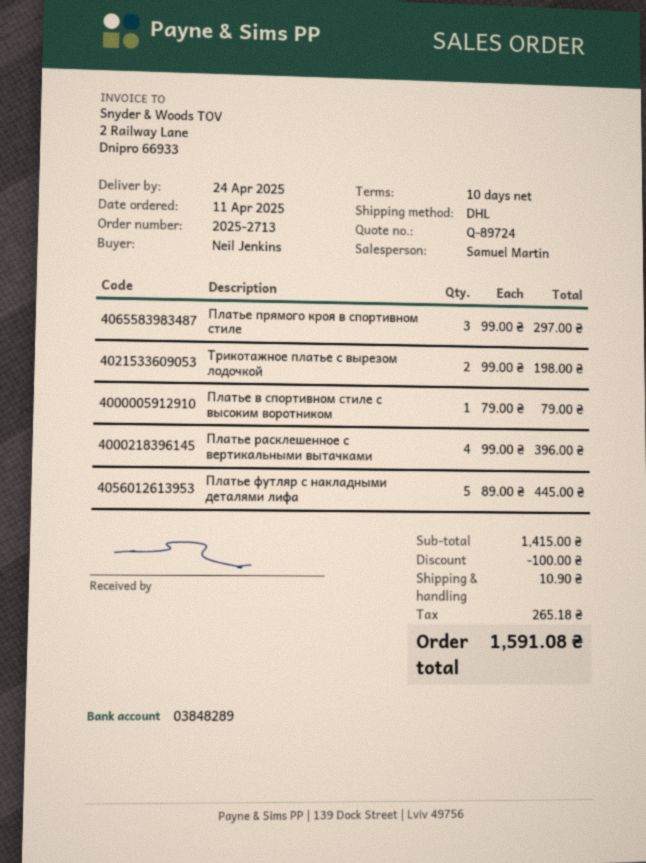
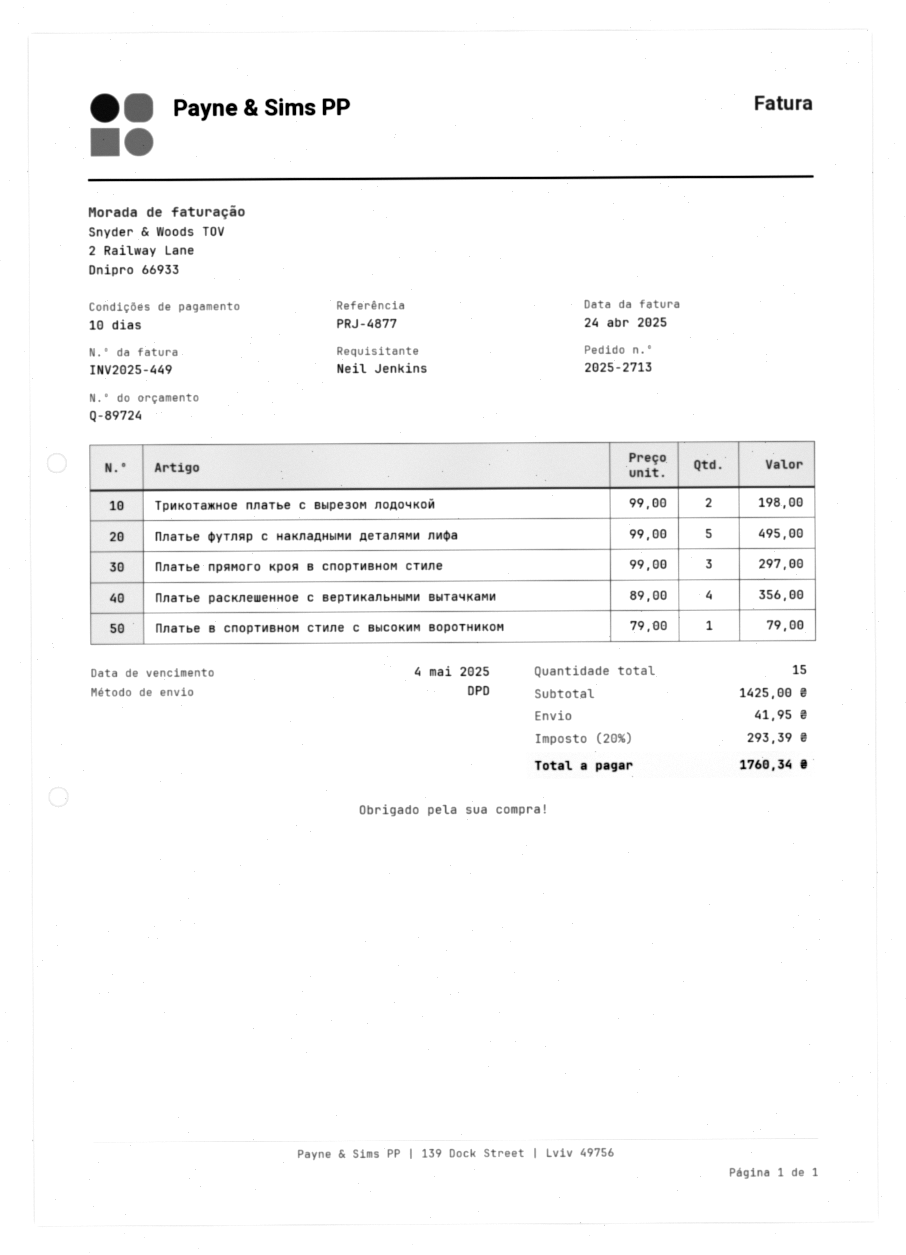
shipping method: DHL -> DPD
Платье расклешенное с вертикальными вытачками: 4 x 99.00 = 396.00 -> 4 x 89.00 = 356.00
Платье футляр с накладными деталями лифа: 5 x 89.00 = 445.00 -> 5 x 99.00 = 495.00
subtotal: 1415.00 -> 1425.00
discount: 100.00 -> none
shipping: 10.90 -> 41.95
tax: 265.18 -> 293.39
total: 1591.08 -> 1760.34

